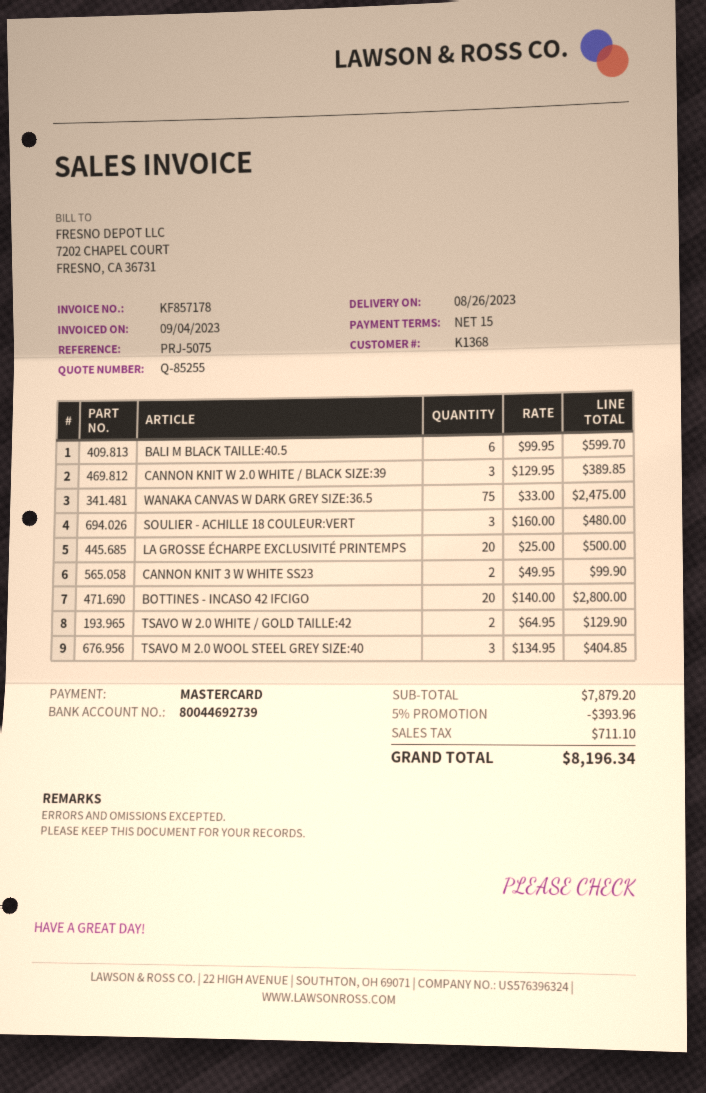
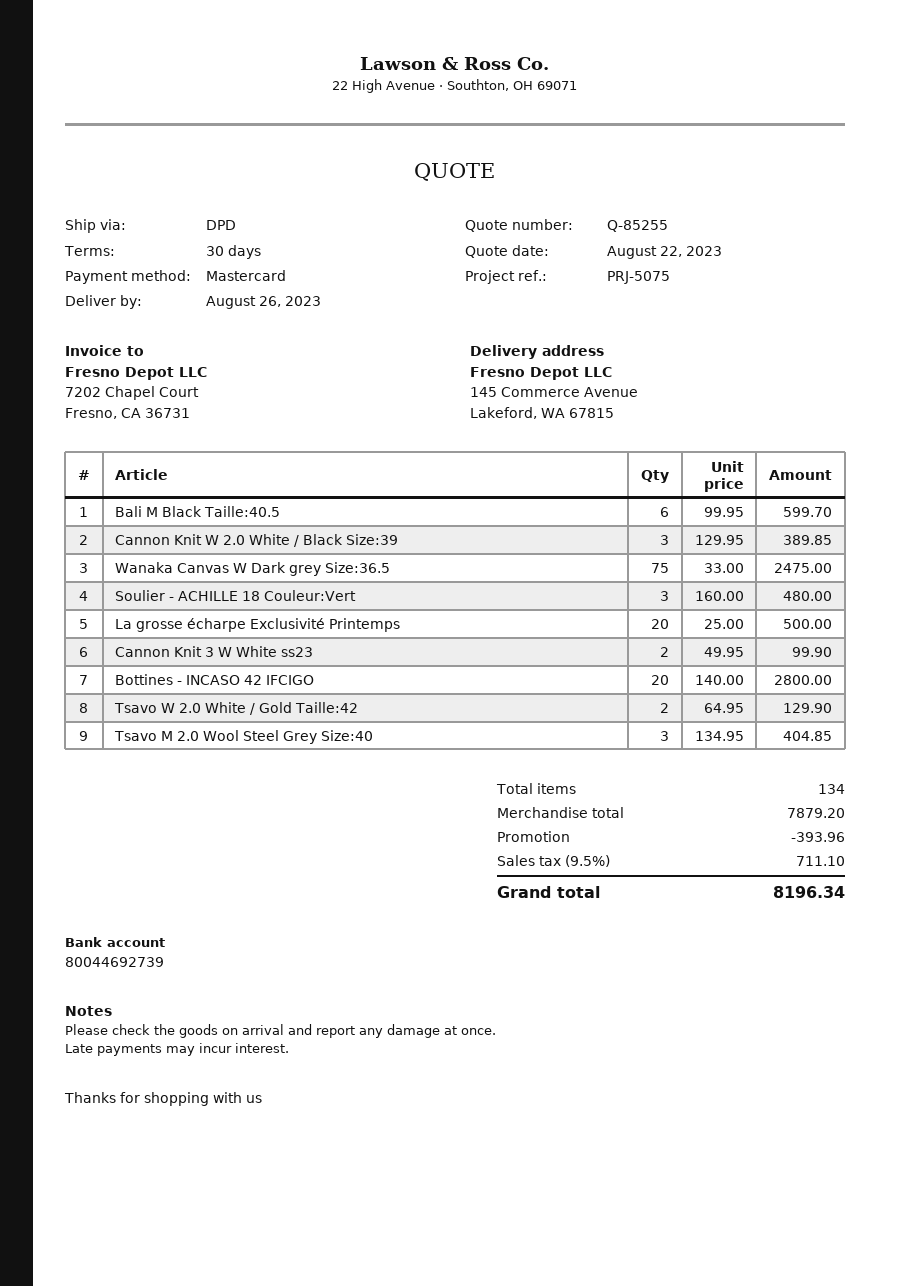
payment terms: 15 days -> 30 days

